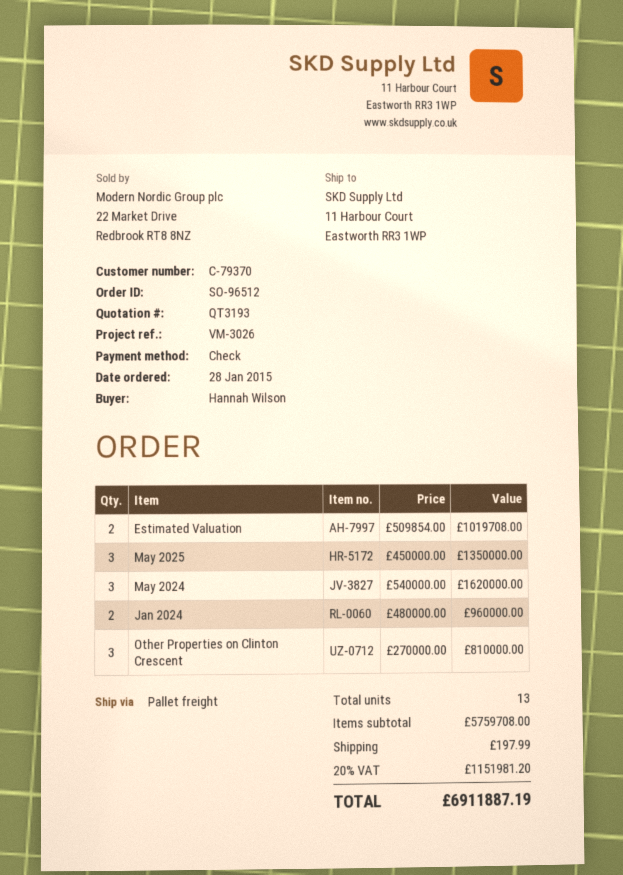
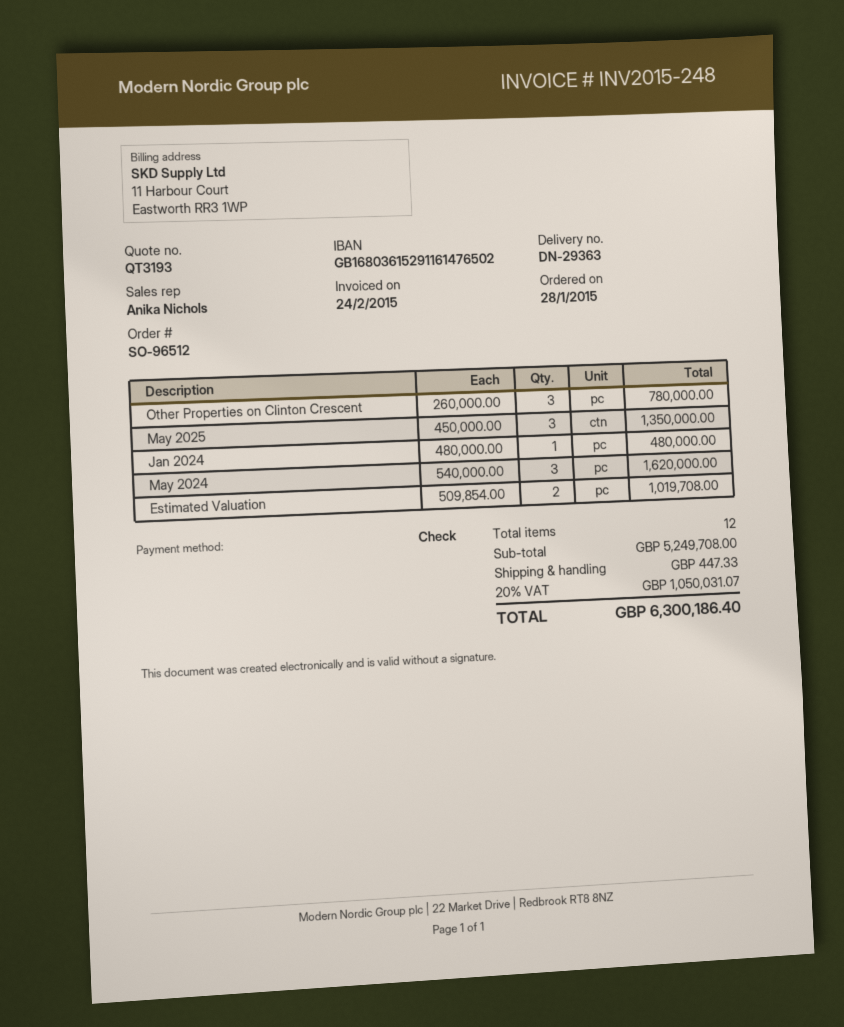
Jan 2024: 2 x 480000.00 = 960000.00 -> 1 x 480000.00 = 480000.00
Other Properties on Clinton Crescent: 3 x 270000.00 = 810000.00 -> 3 x 260000.00 = 780000.00
total quantity: 13 -> 12
subtotal: 5759708.00 -> 5249708.00
shipping: 197.99 -> 447.33
tax: 20% = 1151981.20 -> 20% = 1050031.07
total: 6911887.19 -> 6300186.40

